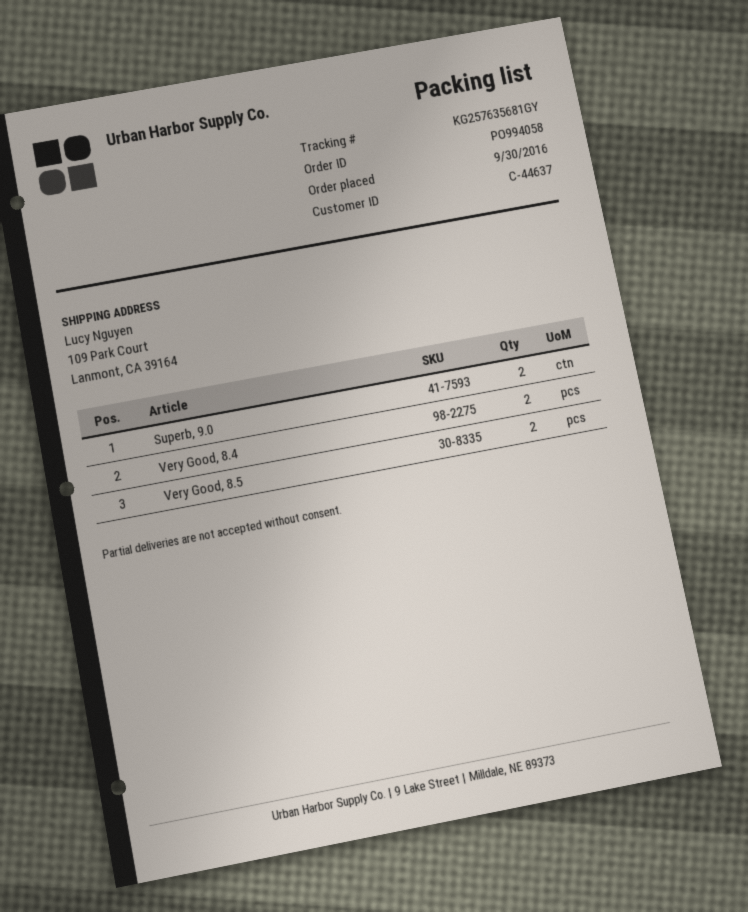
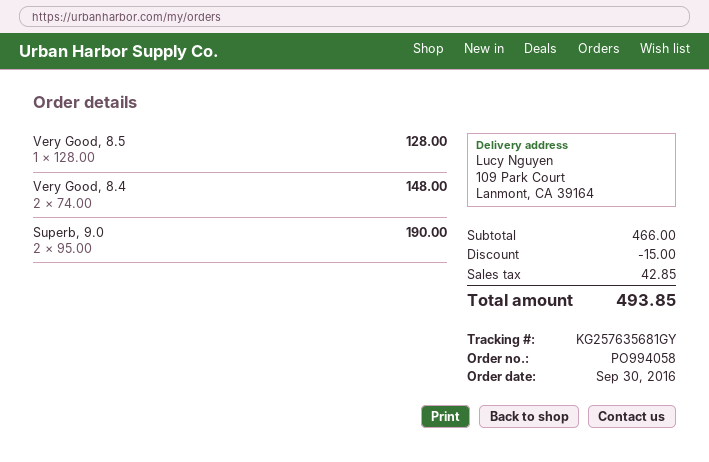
Very Good, 8.5: 2 -> 1

